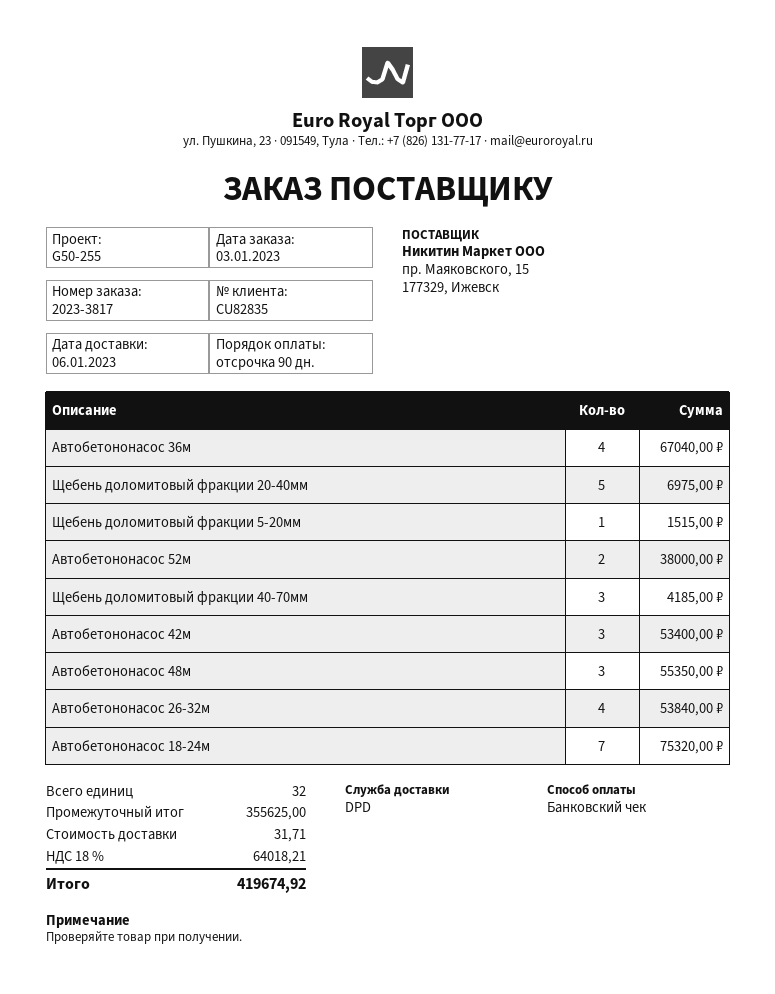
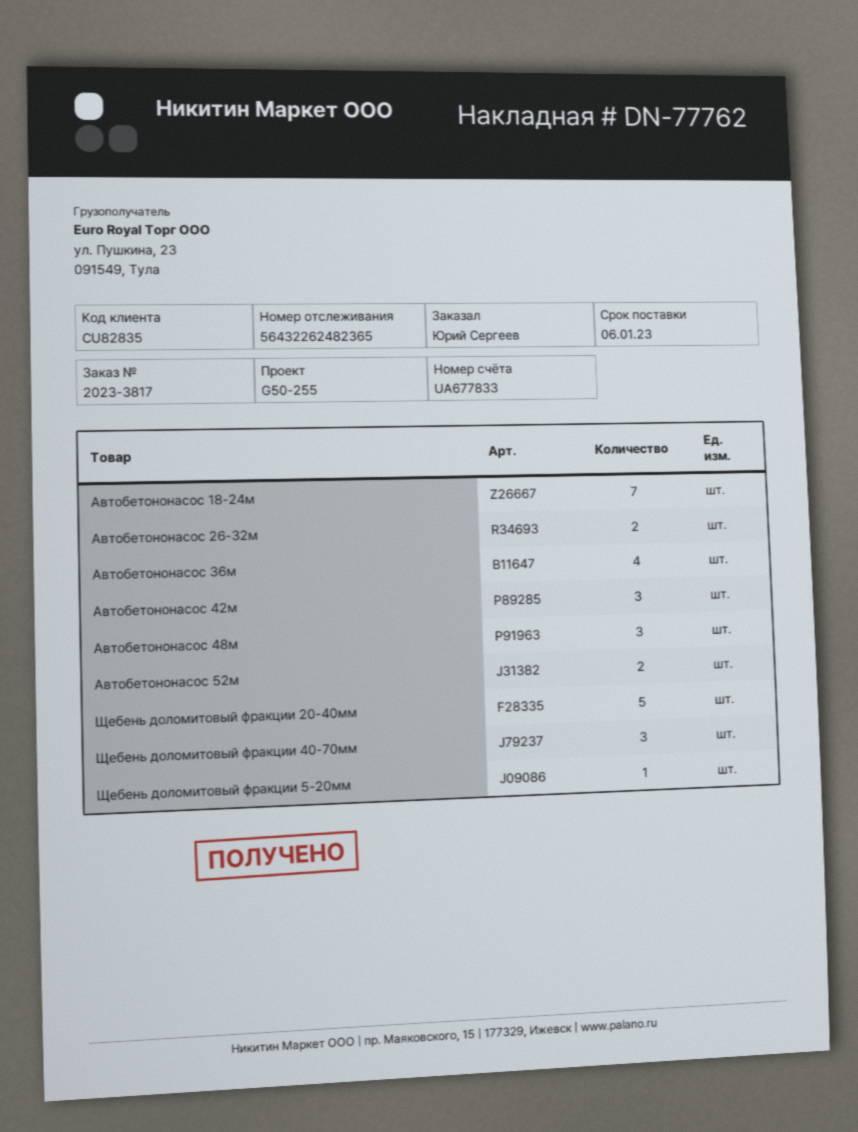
Автобетононасос 26-32м: 4 -> 2

